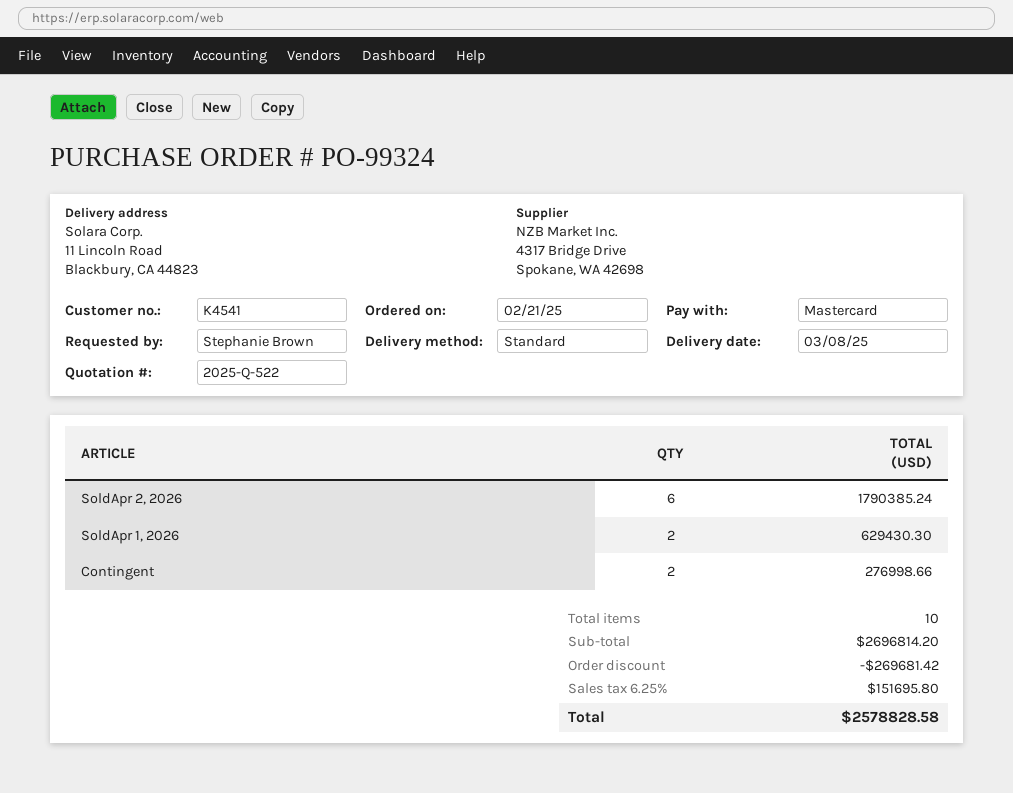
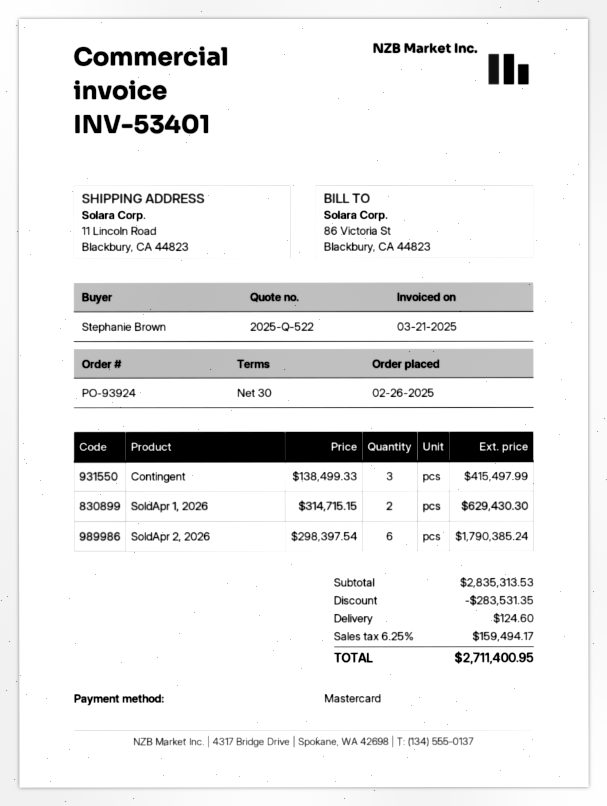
order number: PO-99324 -> PO-93924
order date: 2025-02-21 -> 2025-02-26
Contingent: 2 for 276998.66 -> 3 for 415497.99
subtotal: 2696814.20 -> 2835313.53
discount: 269681.42 -> 283531.35
shipping: none -> 124.60
tax: 6.25% = 151695.80 -> 6.25% = 159494.17
total: 2578828.58 -> 2711400.95

